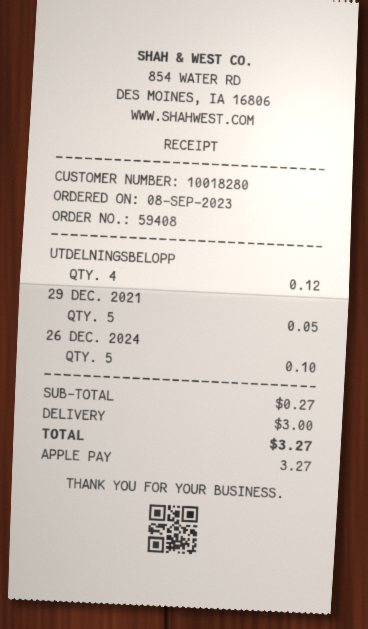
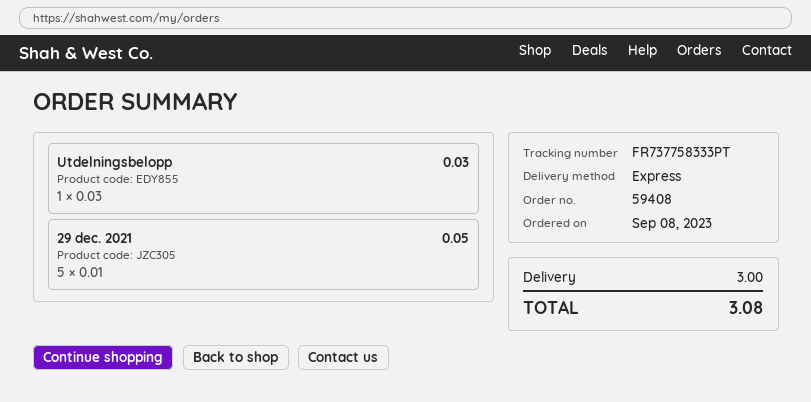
UTDELNINGSBELOPP: 4 for 0.12 -> 1 for 0.03
26 DEC. 2024: 5 for 0.10 -> none
total: 3.27 -> 3.08

